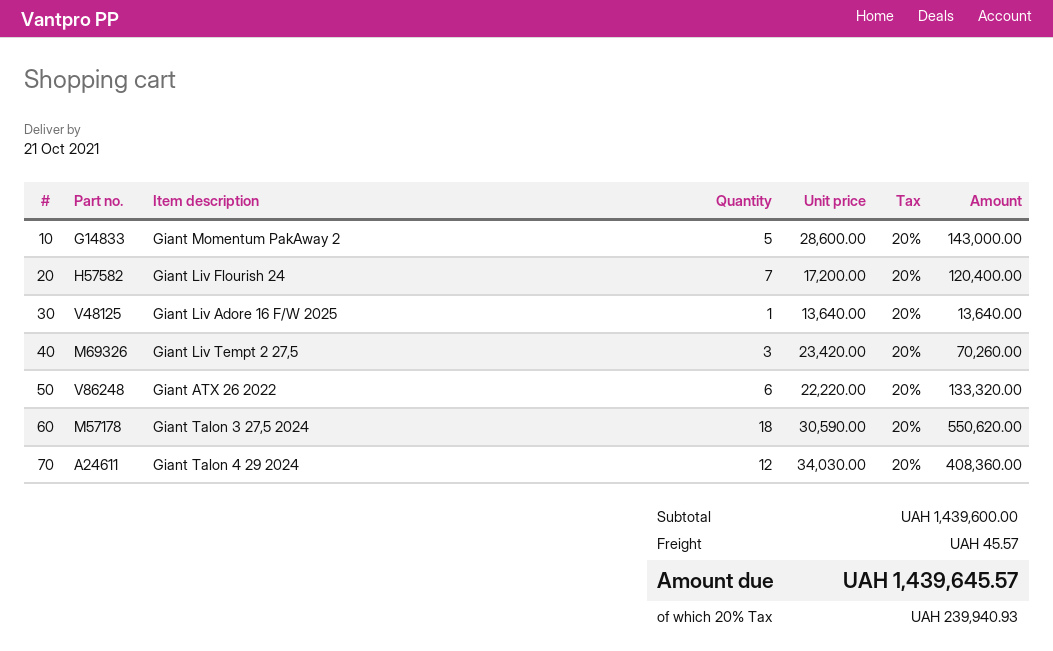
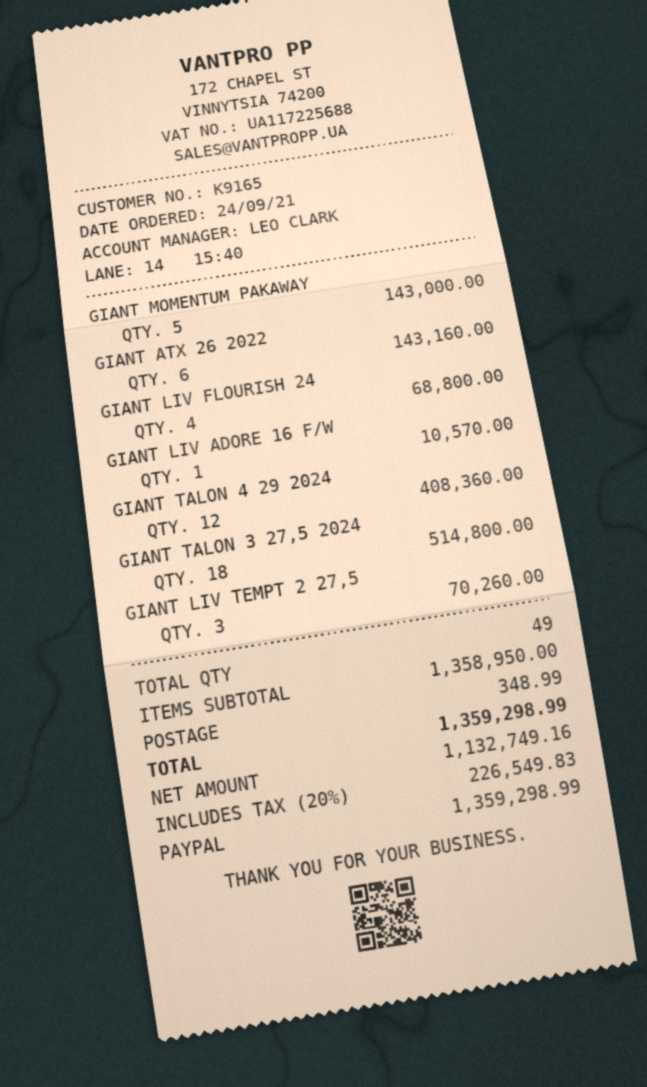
Giant Liv Flourish 24: 7 for 120400.00 -> 4 for 68800.00
Giant Liv Adore 16 F/W 2025: 1 for 13640.00 -> 1 for 10570.00
Giant ATX 26 2022: 6 for 133320.00 -> 6 for 143160.00
Giant Talon 3 27,5 2024: 18 for 550620.00 -> 18 for 514800.00
subtotal: 1439600.00 -> 1358950.00
shipping: 45.57 -> 348.99
tax: 20% = 239940.93 -> 20% = 226549.83
total: 1439645.57 -> 1359298.99

